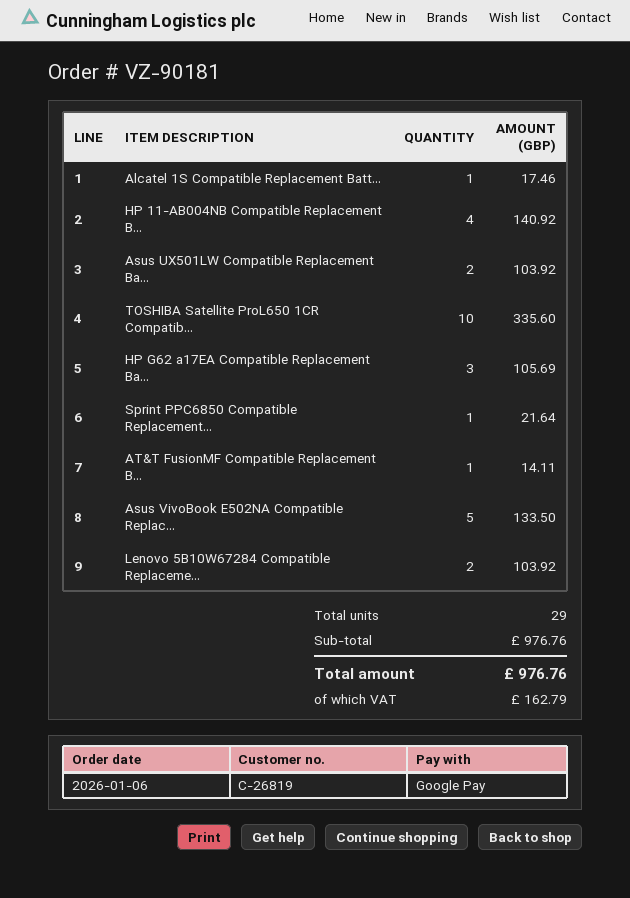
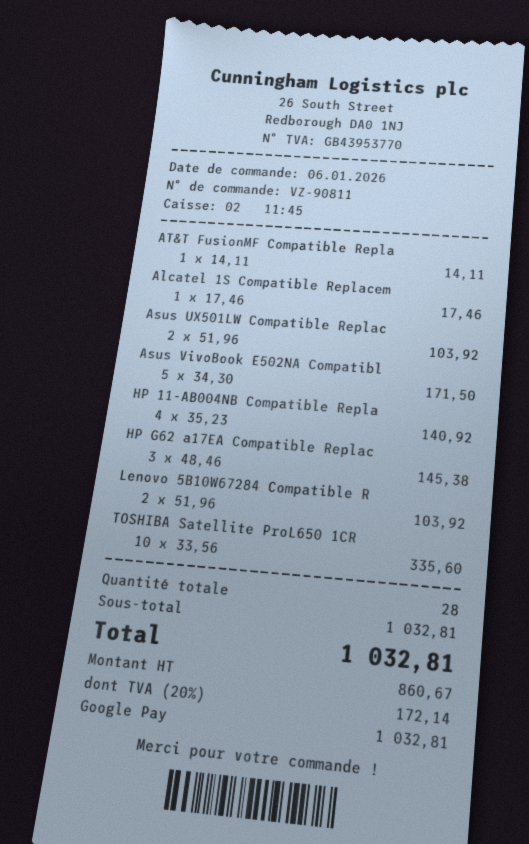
order number: VZ-90181 -> VZ-90811
HP G62 a17EA Compatible Replacement Ba...: 3 for 105.69 -> 3 for 145.38
Sprint PPC6850 Compatible Replacement...: 1 for 21.64 -> none
Asus VivoBook E502NA Compatible Replac...: 5 for 133.50 -> 5 for 171.50
total quantity: 29 -> 28
subtotal: 976.76 -> 1032.81
tax: 162.79 -> 172.14
total: 976.76 -> 1032.81

